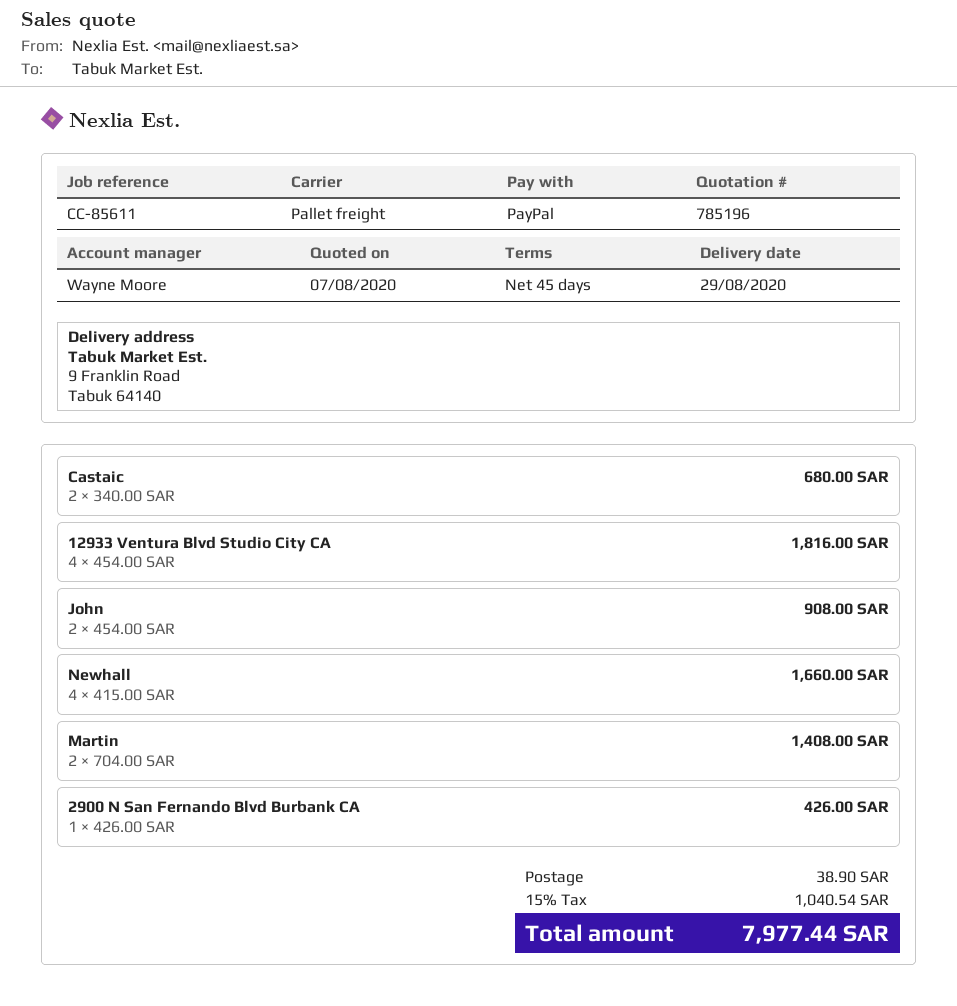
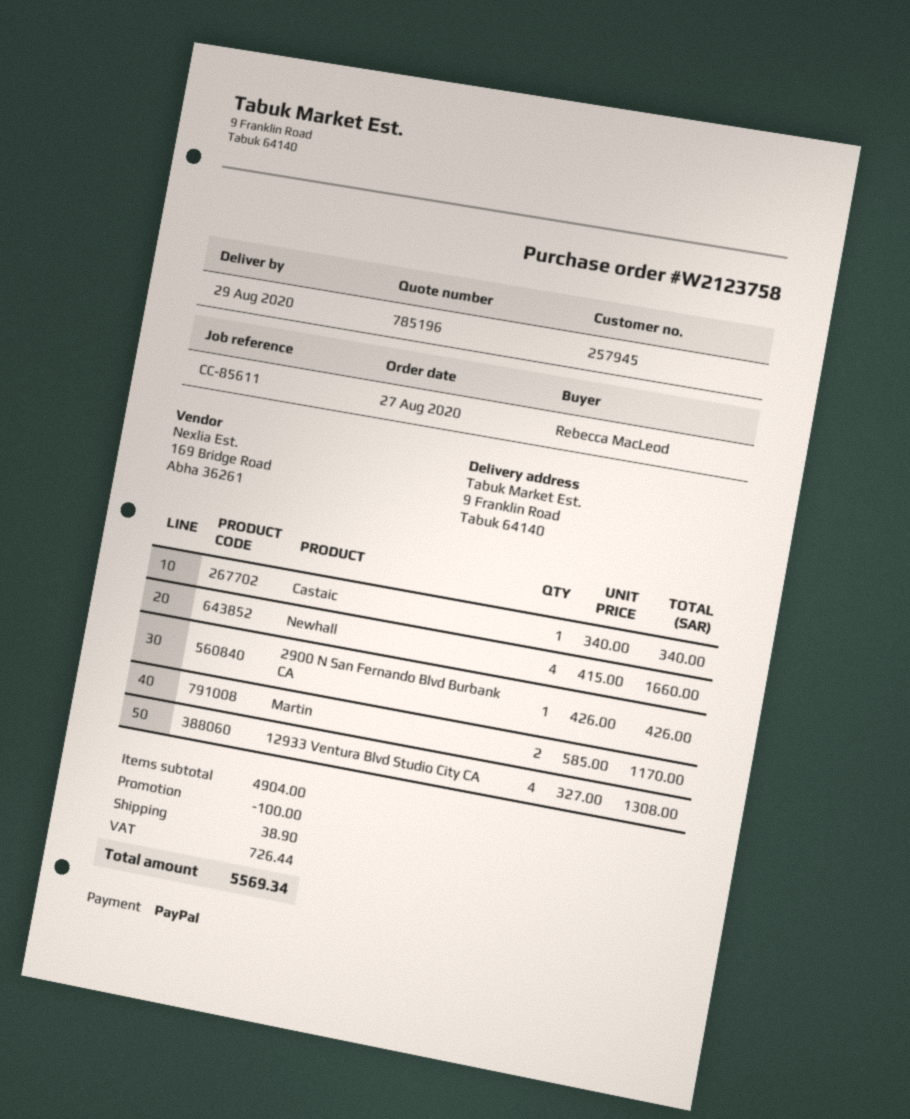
Castaic: 2 x 340.00 = 680.00 -> 1 x 340.00 = 340.00
12933 Ventura Blvd Studio City CA: 4 x 454.00 = 1816.00 -> 4 x 327.00 = 1308.00
John: 2 x 454.00 = 908.00 -> none
Martin: 2 x 704.00 = 1408.00 -> 2 x 585.00 = 1170.00
discount: none -> 100.00
tax: 1040.54 -> 726.44
total: 7977.44 -> 5569.34

